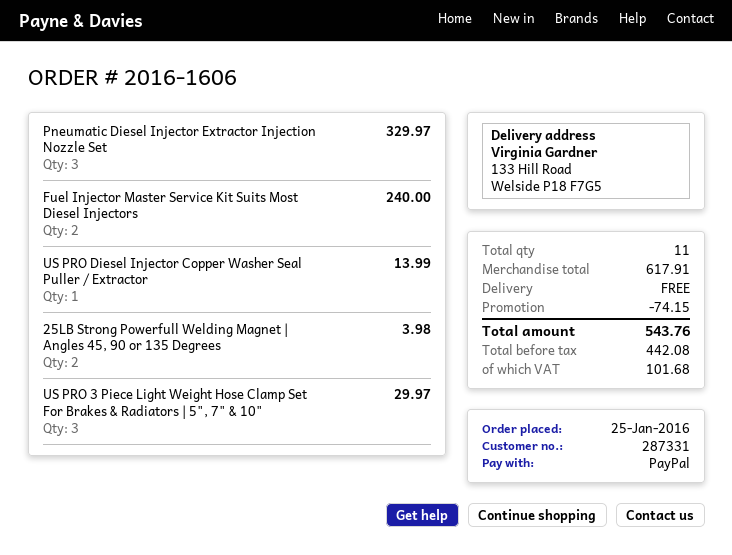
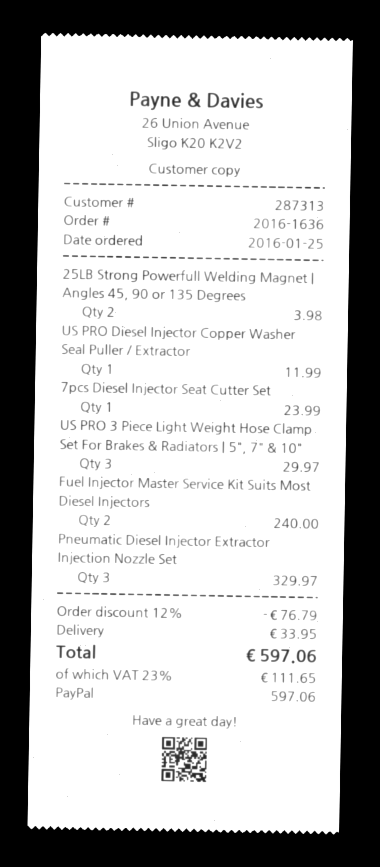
order number: 2016-1606 -> 2016-1636
customer number: 287331 -> 287313
US PRO Diesel Injector Copper Washer Seal Puller / Extractor: 1 for 13.99 -> 1 for 11.99
7pcs Diesel Injector Seat Cutter Set: none -> 1 for 23.99
discount: 74.15 -> 76.79
shipping: 0.00 -> 33.95
tax: 101.68 -> 111.65
total: 543.76 -> 597.06

